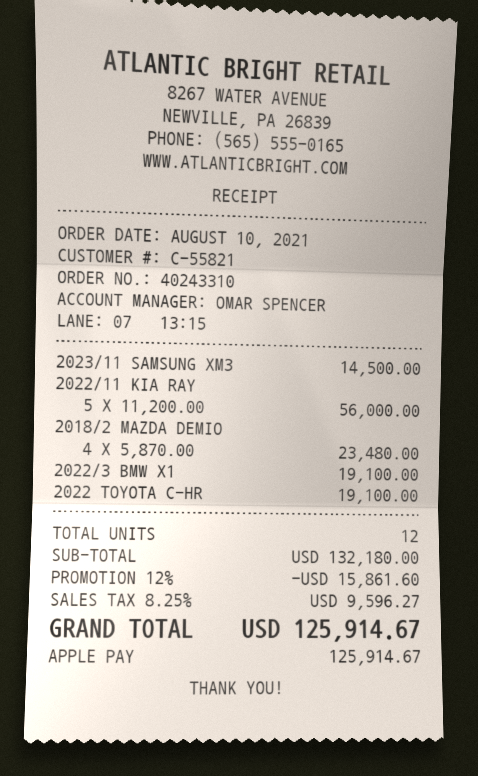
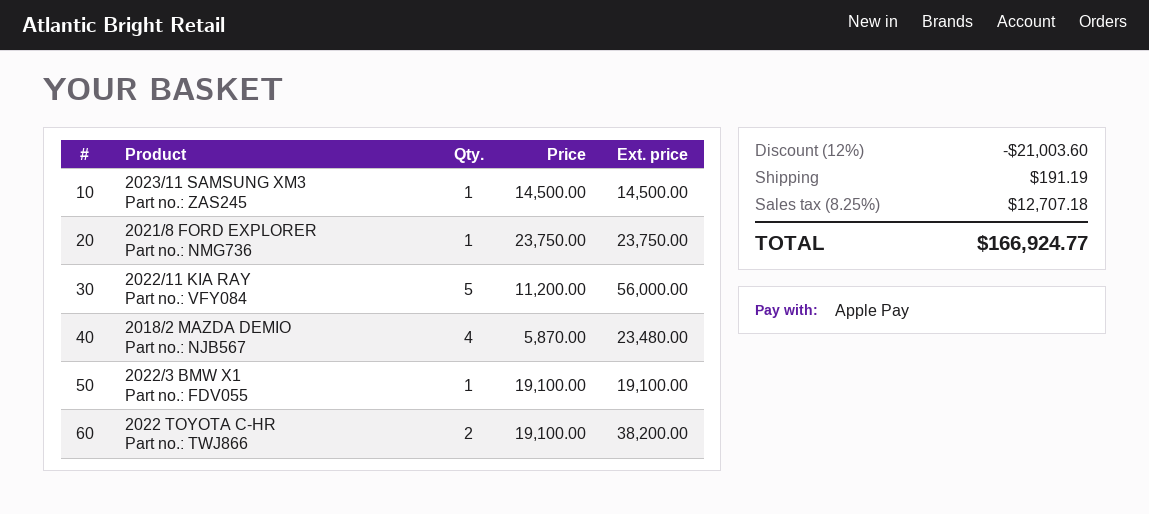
2022 TOYOTA C-HR: 1 x 19100.00 = 19100.00 -> 2 x 19100.00 = 38200.00
2021/8 FORD EXPLORER: none -> 1 x 23750.00 = 23750.00
discount: 12% = 15861.60 -> 12% = 21003.60
shipping: none -> 191.19
tax: 8.25% = 9596.27 -> 8.25% = 12707.18
total: 125914.67 -> 166924.77

